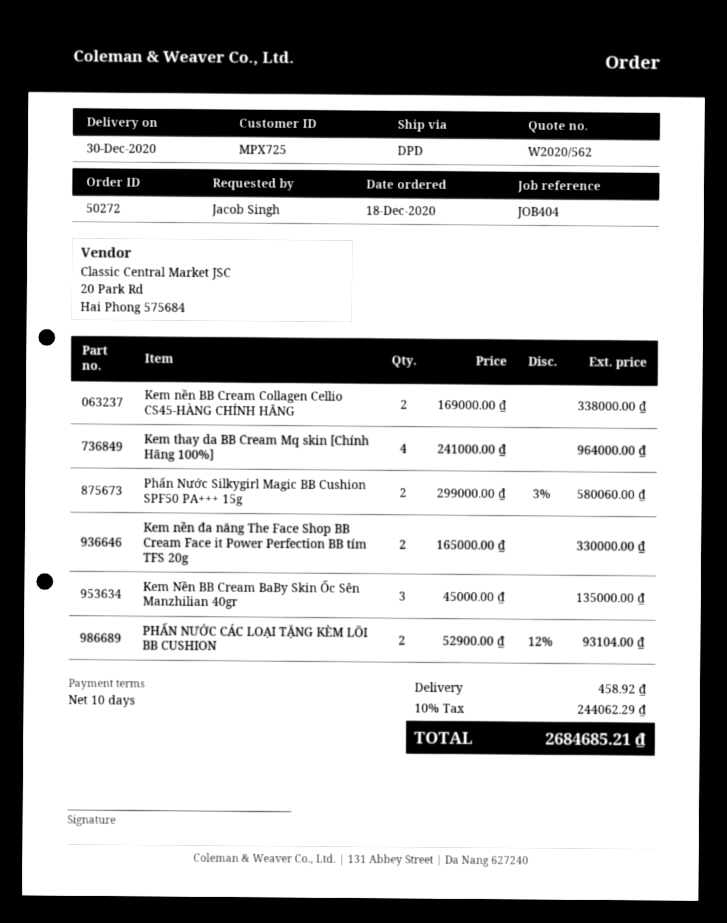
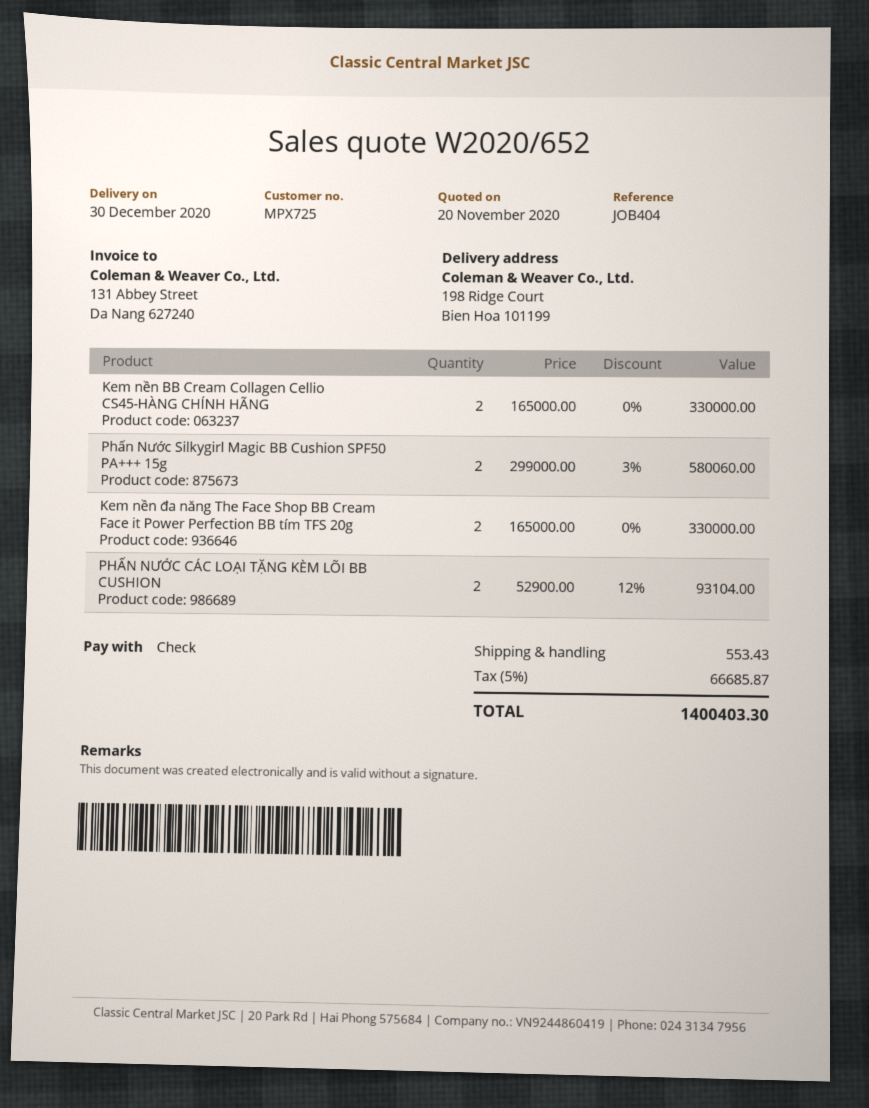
quote number: W2020/562 -> W2020/652
Kem nền BB Cream Collagen Cellio CS45-HÀNG CHÍNH HÃNG: 2 x 169000.00 = 338000.00 -> 2 x 165000.00 = 330000.00
Kem thay da BB Cream Mq skin [Chính Hãng 100%]: 4 x 241000.00 = 964000.00 -> none
Kem Nền BB Cream BaBy Skin Ốc Sên Manzhilian 40gr: 3 x 45000.00 = 135000.00 -> none
shipping: 458.92 -> 553.43
tax: 10% = 244062.29 -> 5% = 66685.87
total: 2684685.21 -> 1400403.30

